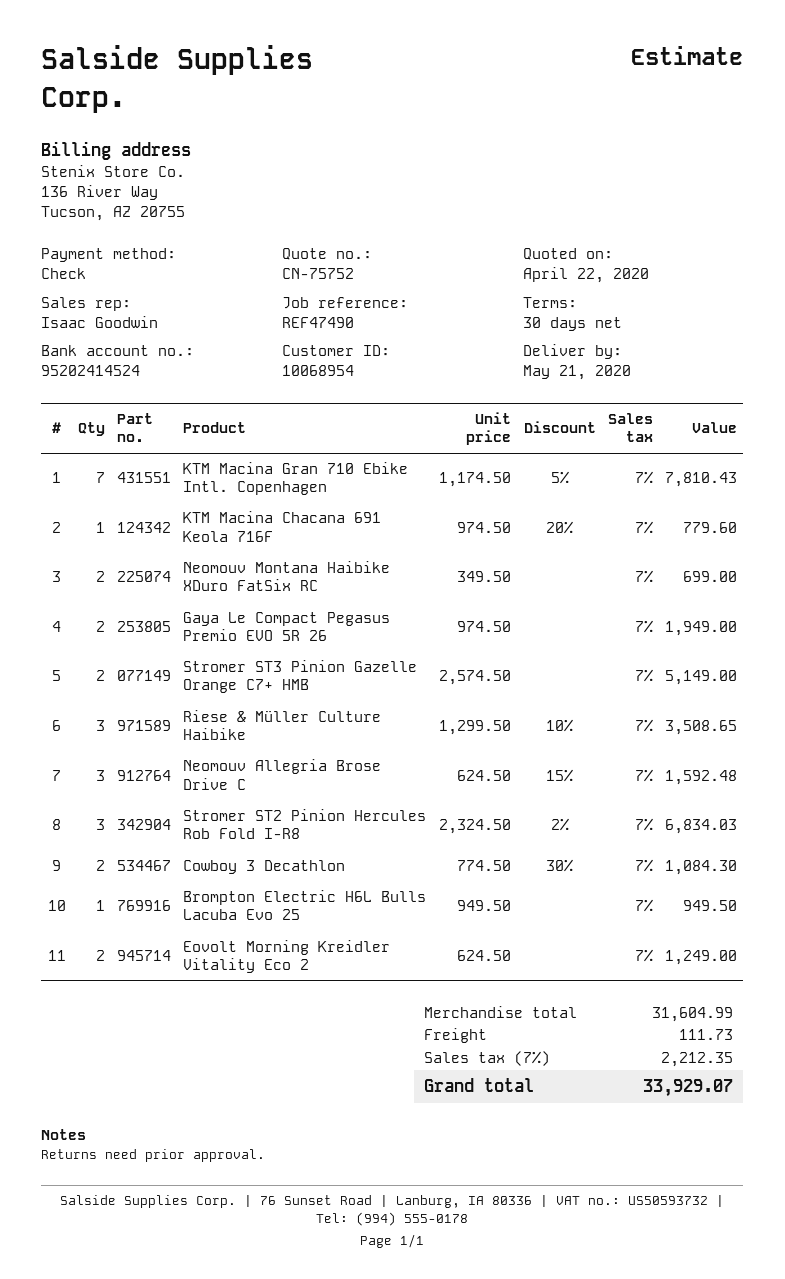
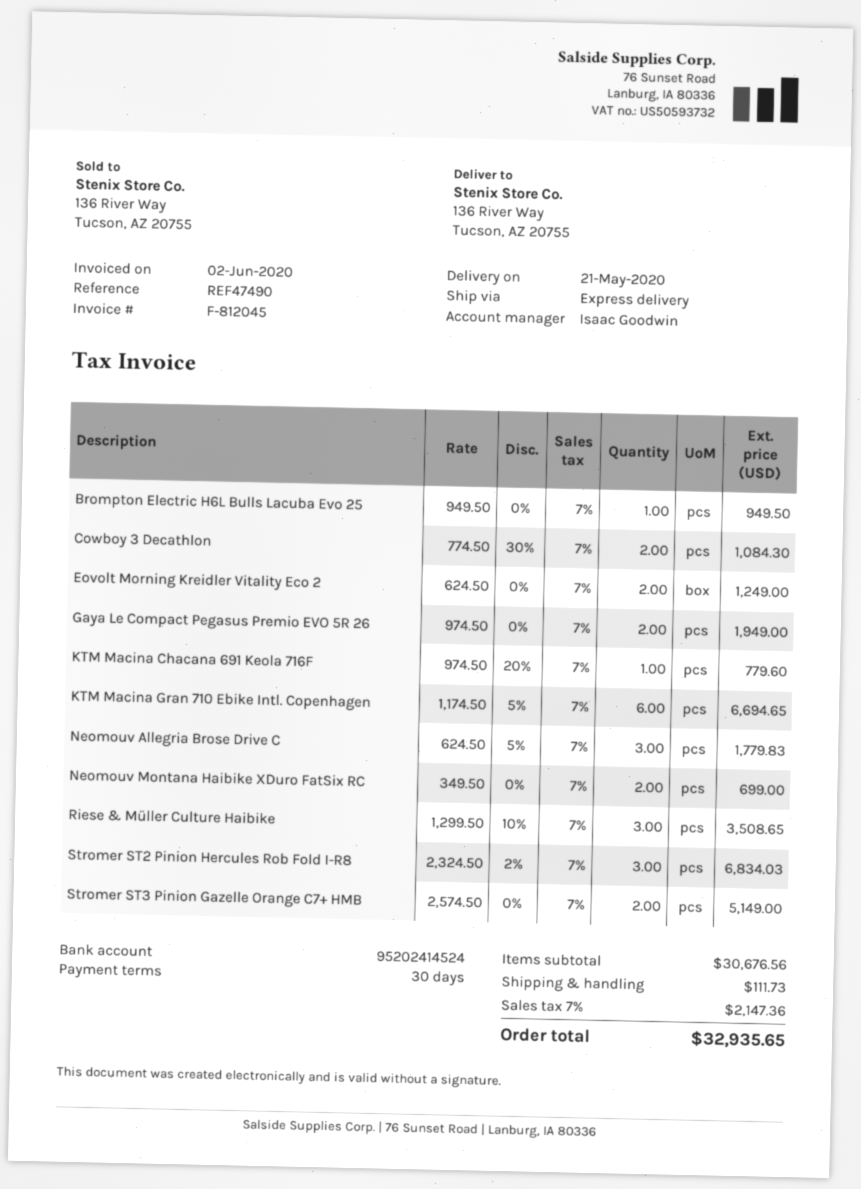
KTM Macina Gran 710 Ebike Intl. Copenhagen: 7 x 1174.50 - 5% = 7810.43 -> 6 x 1174.50 - 5% = 6694.65
Neomouv Allegria Brose Drive C: 3 x 624.50 - 15% = 1592.48 -> 3 x 624.50 - 5% = 1779.83
subtotal: 31604.99 -> 30676.56
tax: 7% = 2212.35 -> 7% = 2147.36
total: 33929.07 -> 32935.65

